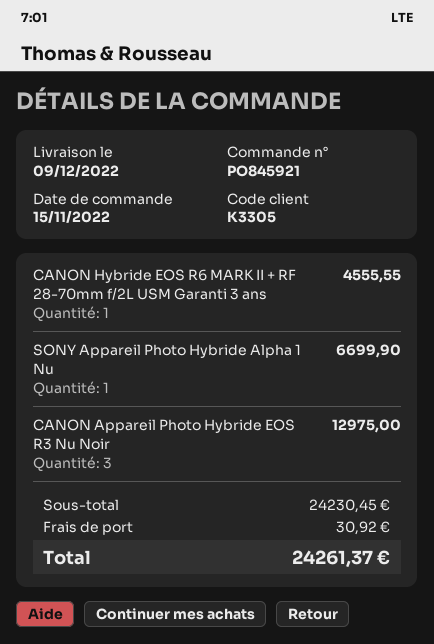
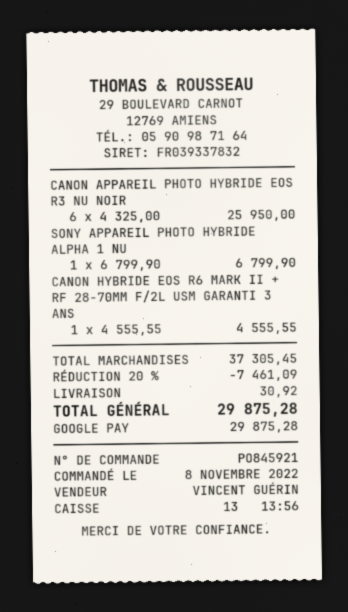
order date: 2022-11-15 -> 2022-11-08
SONY Appareil Photo Hybride Alpha 1 Nu: 1 for 6699.90 -> 1 for 6799.90
CANON Appareil Photo Hybride EOS R3 Nu Noir: 3 for 12975.00 -> 6 for 25950.00
subtotal: 24230.45 -> 37305.45
discount: none -> 20% = 7461.09
total: 24261.37 -> 29875.28

